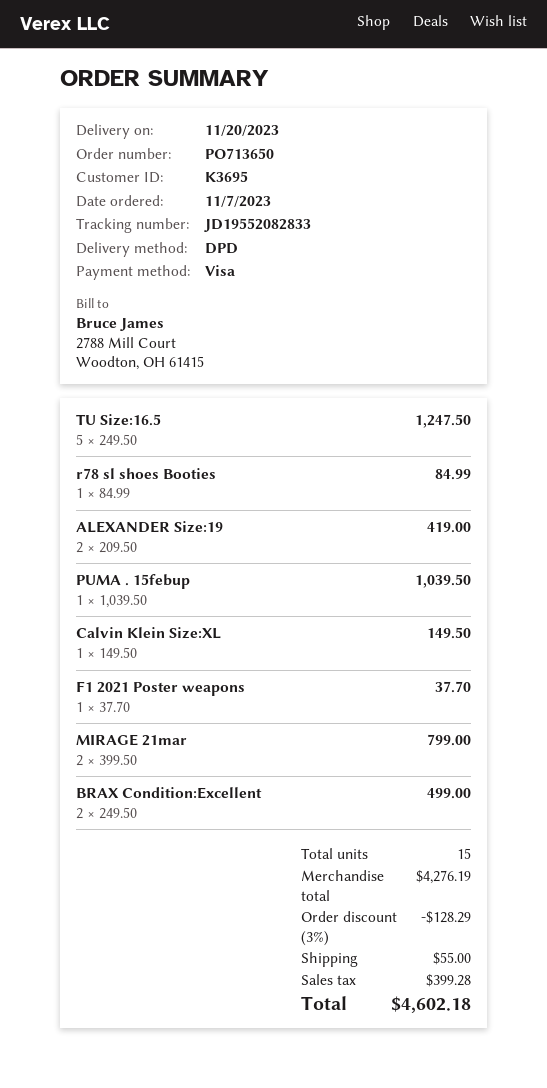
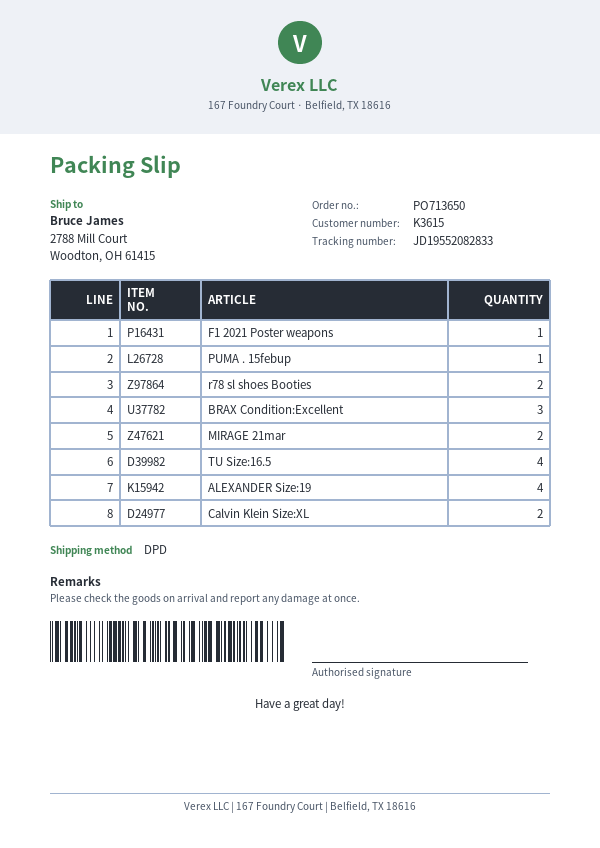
customer number: K3695 -> K3615
TU Size:16.5: 5 -> 4
r78 sl shoes Booties: 1 -> 2
ALEXANDER Size:19: 2 -> 4
Calvin Klein Size:XL: 1 -> 2
BRAX Condition:Excellent: 2 -> 3

